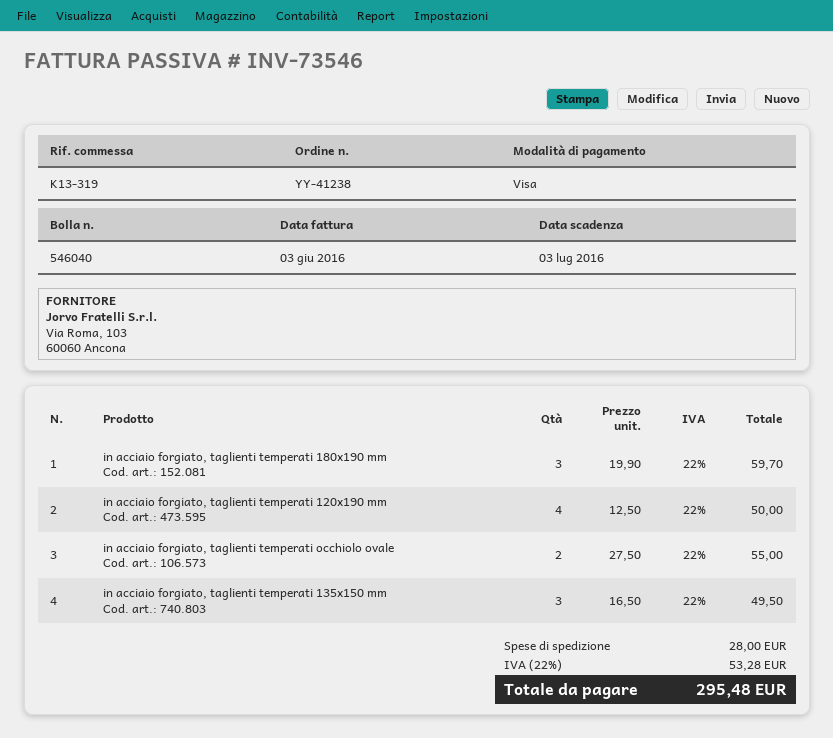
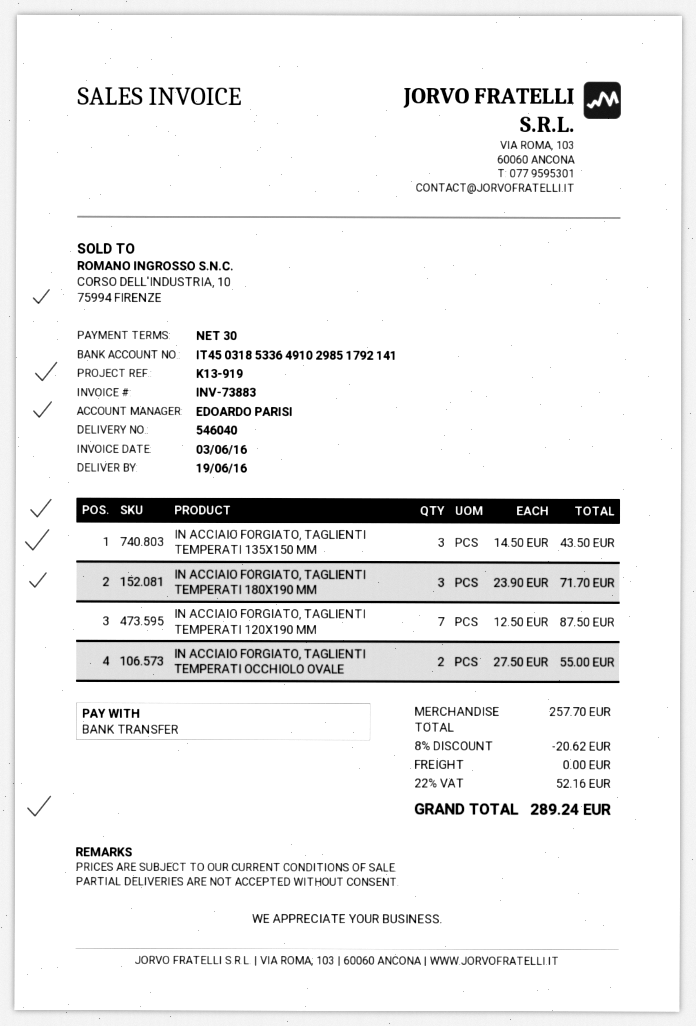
invoice number: INV-73546 -> INV-73883
reference: K13-319 -> K13-919
payment method: Visa -> bank transfer
in acciaio forgiato, taglienti temperati 180x190 mm: 3 x 19.90 = 59.70 -> 3 x 23.90 = 71.70
in acciaio forgiato, taglienti temperati 120x190 mm: 4 x 12.50 = 50.00 -> 7 x 12.50 = 87.50
in acciaio forgiato, taglienti temperati 135x150 mm: 3 x 16.50 = 49.50 -> 3 x 14.50 = 43.50
discount: none -> 8% = 20.62
shipping: 28.00 -> 0.00
tax: 22% = 53.28 -> 22% = 52.16
total: 295.48 -> 289.24

